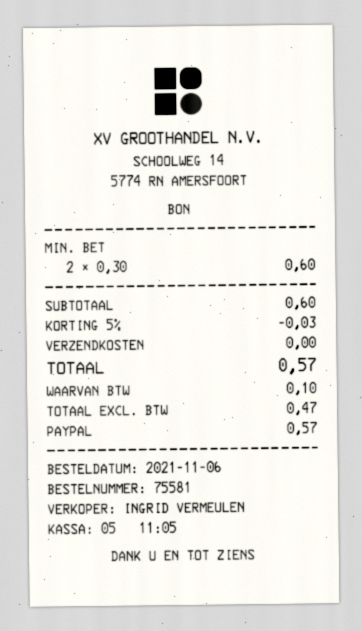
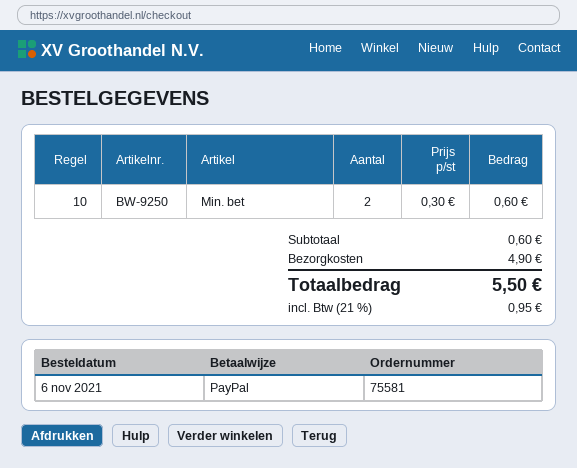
discount: 5% = 0.03 -> none
shipping: 0.00 -> 4.90
tax: 0.10 -> 0.95
total: 0.57 -> 5.50

